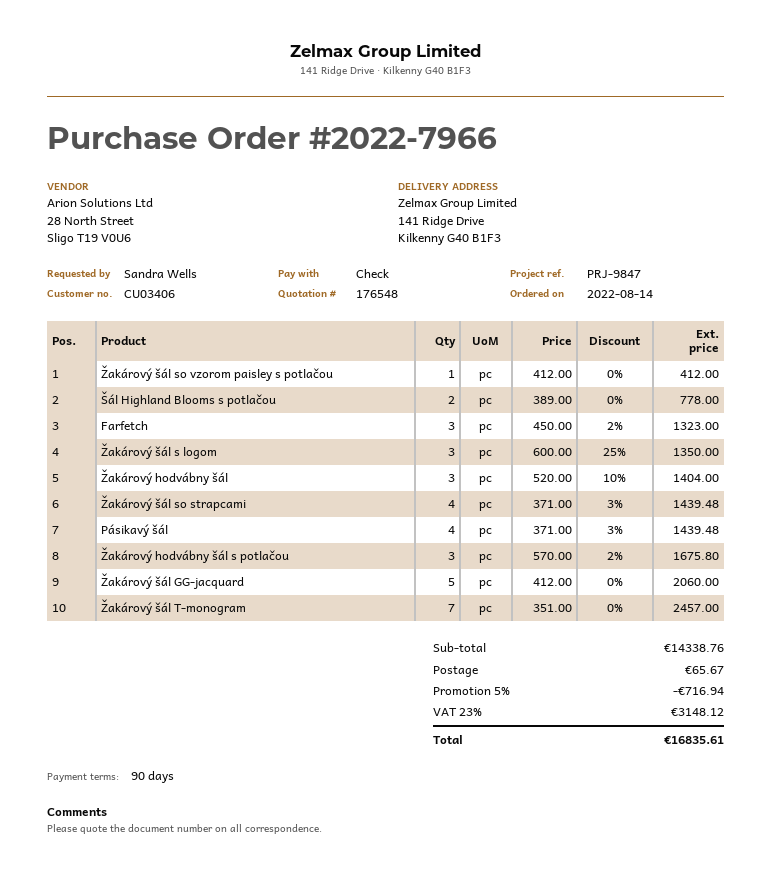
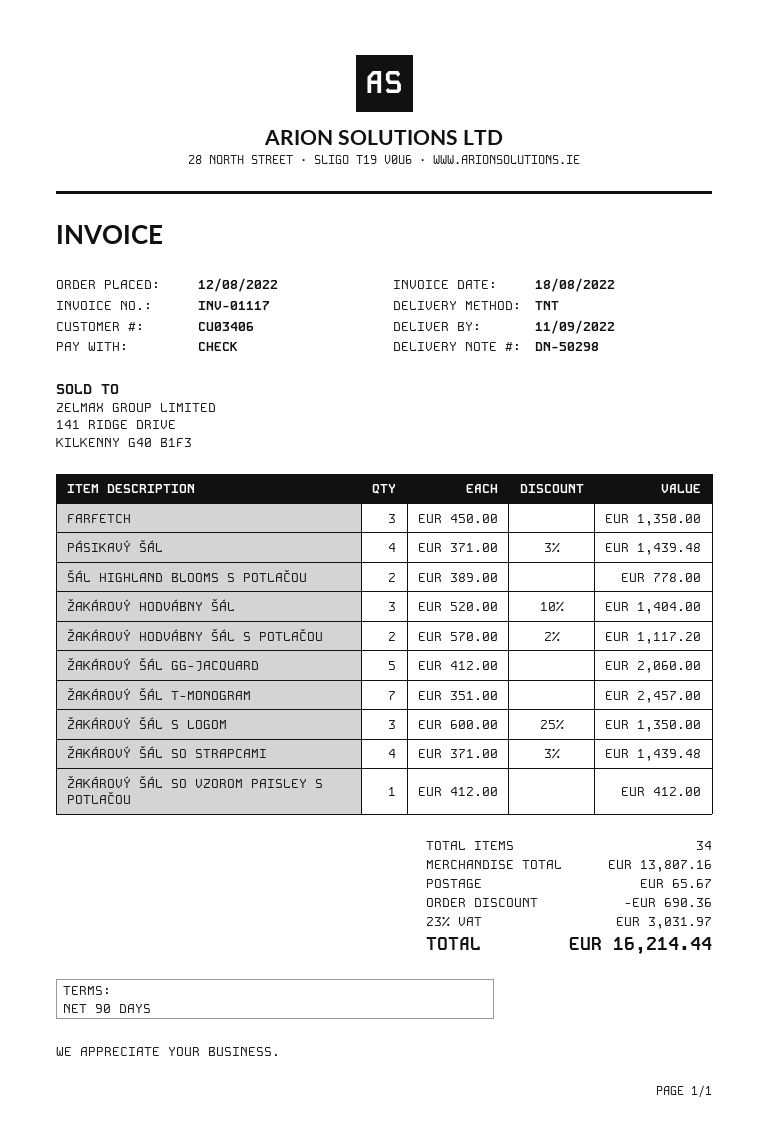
order date: 2022-08-14 -> 2022-08-12
Farfetch: 3 x 450.00 - 2% = 1323.00 -> 3 x 450.00 = 1350.00
Žakárový hodvábny šál s potlačou: 3 x 570.00 - 2% = 1675.80 -> 2 x 570.00 - 2% = 1117.20
subtotal: 14338.76 -> 13807.16
discount: 716.94 -> 690.36
tax: 23% = 3148.12 -> 23% = 3031.97
total: 16835.61 -> 16214.44

